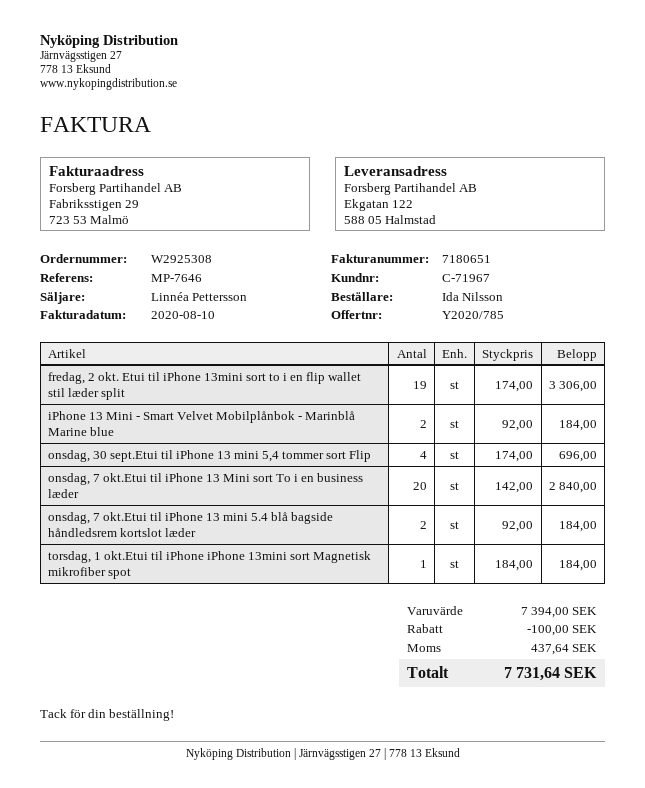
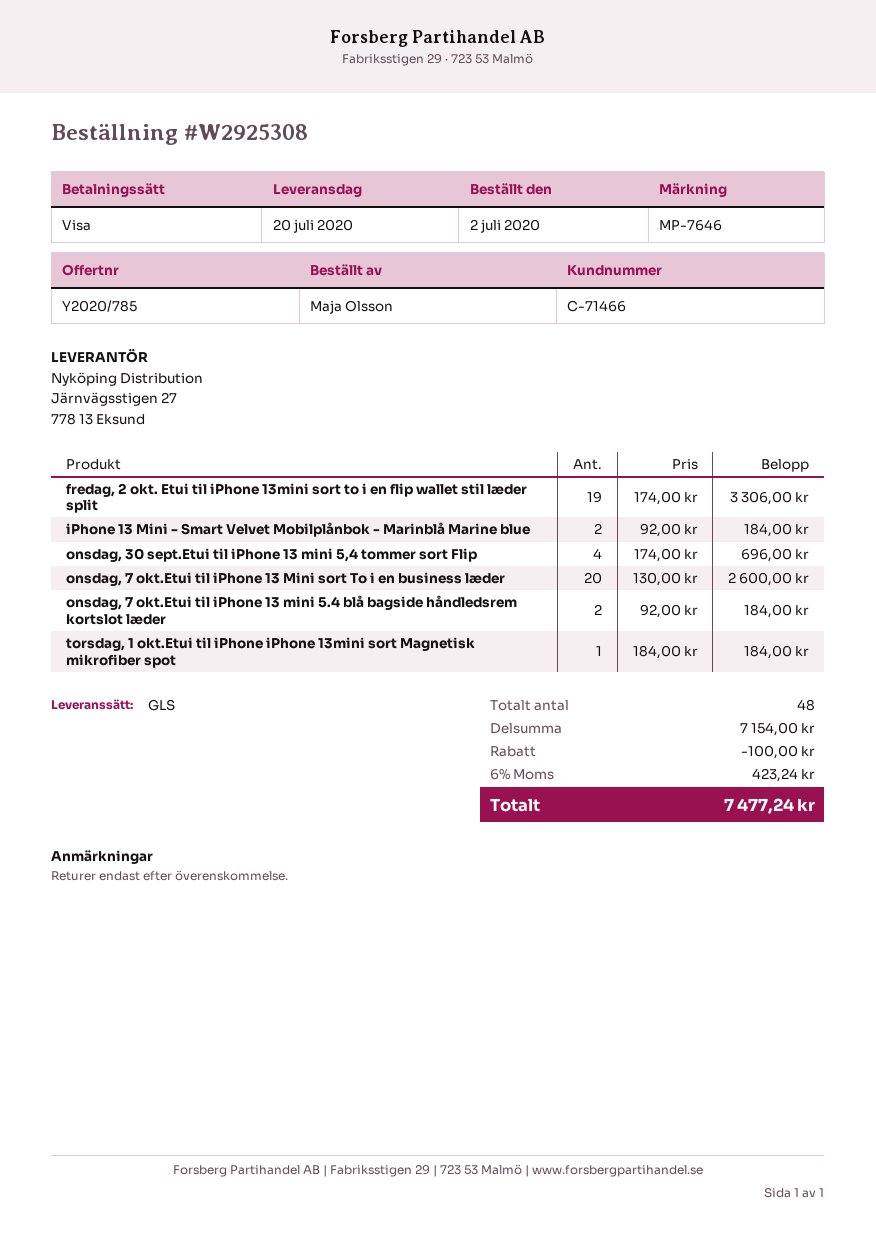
customer number: C-71967 -> C-71466
ordered by: Ida Nilsson -> Maja Olsson
onsdag, 7 okt.Etui til iPhone 13 Mini sort To i en business læder: 20 x 142.00 = 2840.00 -> 20 x 130.00 = 2600.00
subtotal: 7394.00 -> 7154.00
tax: 437.64 -> 423.24
total: 7731.64 -> 7477.24

